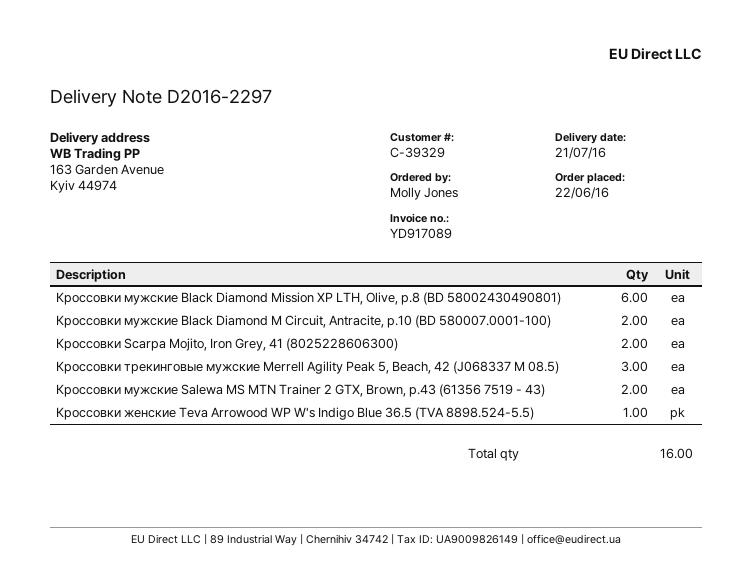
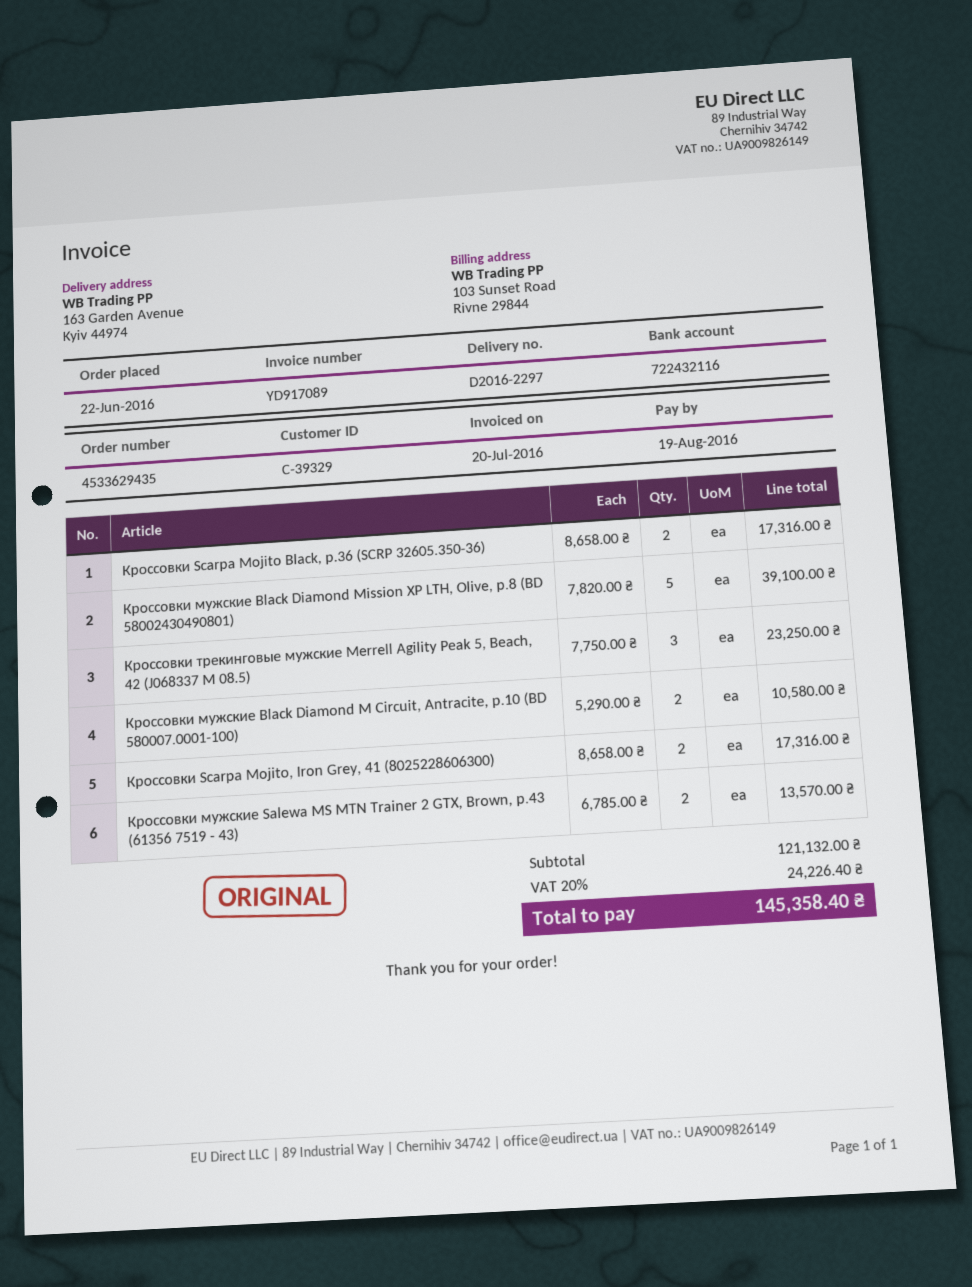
Кроссовки мужские Black Diamond Mission XP LTH, Olive, р.8 (BD 58002430490801): 6 -> 5
Кроссовки женские Teva Arrowood WP W's Indigo Blue 36.5 (TVA 8898.524-5.5): 1 -> none
Кроссовки Scarpa Mojito Black, р.36 (SCRP 32605.350-36): none -> 2

